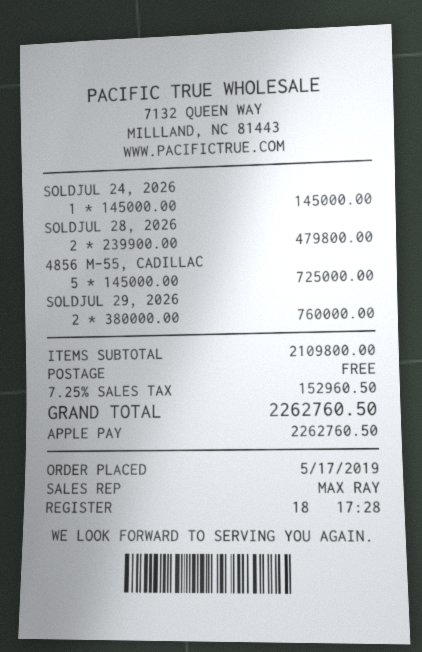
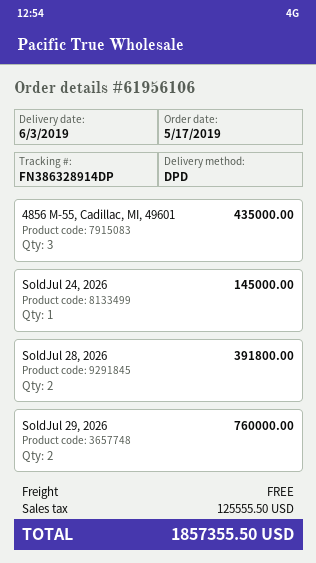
SOLDJUL 28, 2026: 2 for 479800.00 -> 2 for 391800.00
4856 M-55, CADILLAC: 5 for 725000.00 -> 3 for 435000.00
tax: 152960.50 -> 125555.50
total: 2262760.50 -> 1857355.50

